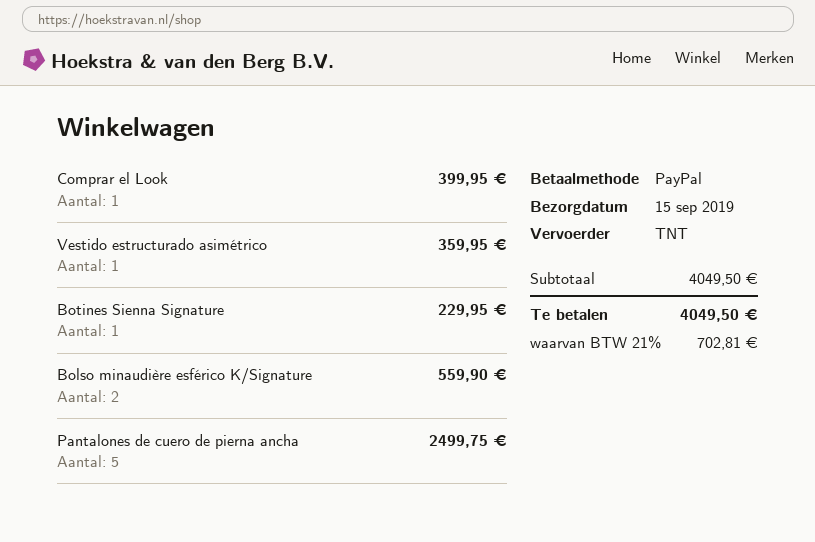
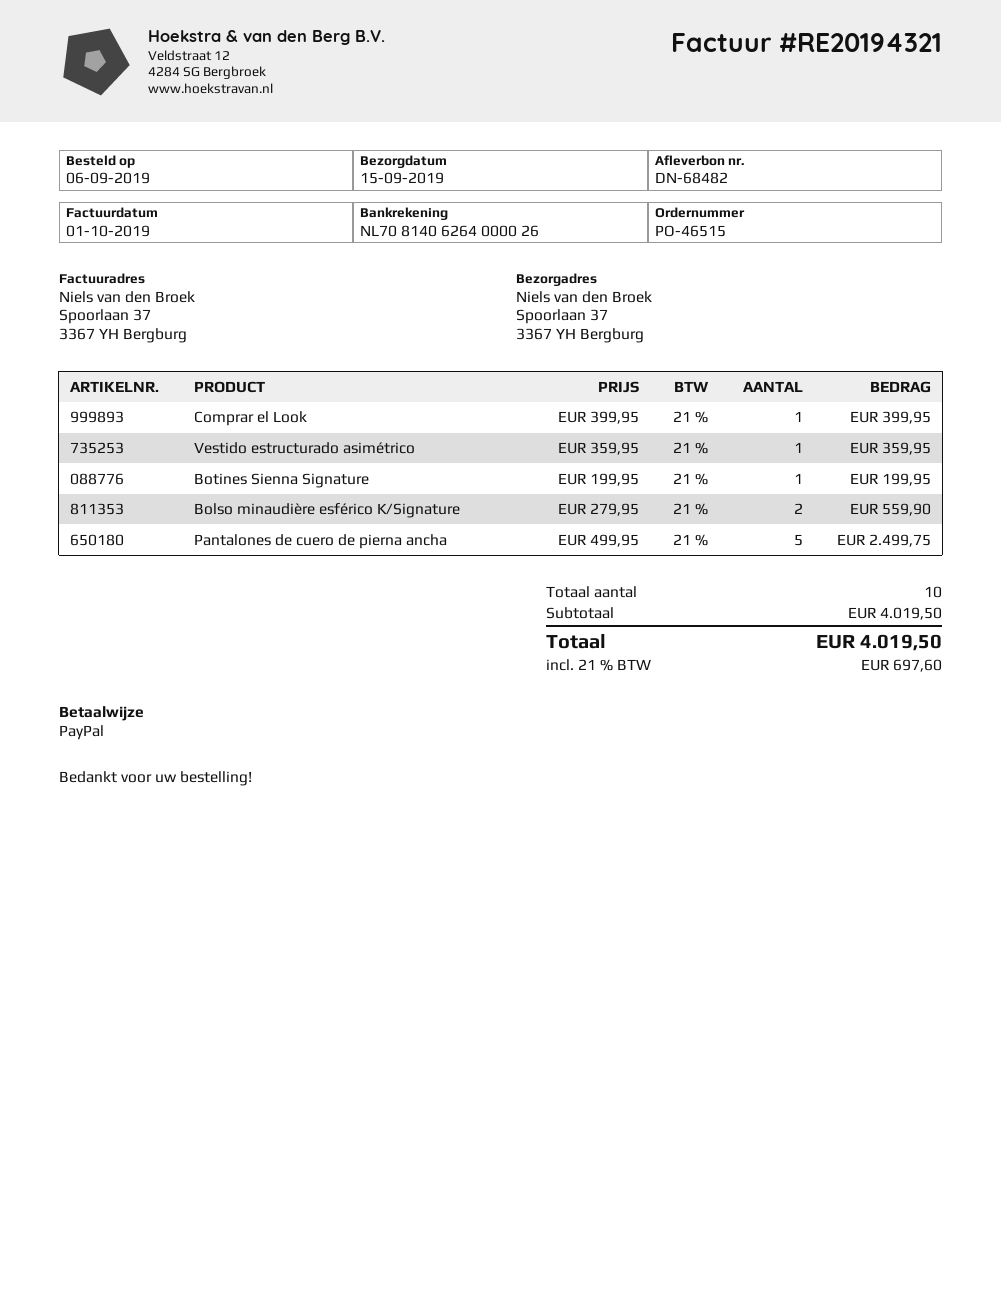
Botines Sienna Signature: 1 for 229.95 -> 1 for 199.95
subtotal: 4049.50 -> 4019.50
tax: 21% = 702.81 -> 21% = 697.60
total: 4049.50 -> 4019.50

